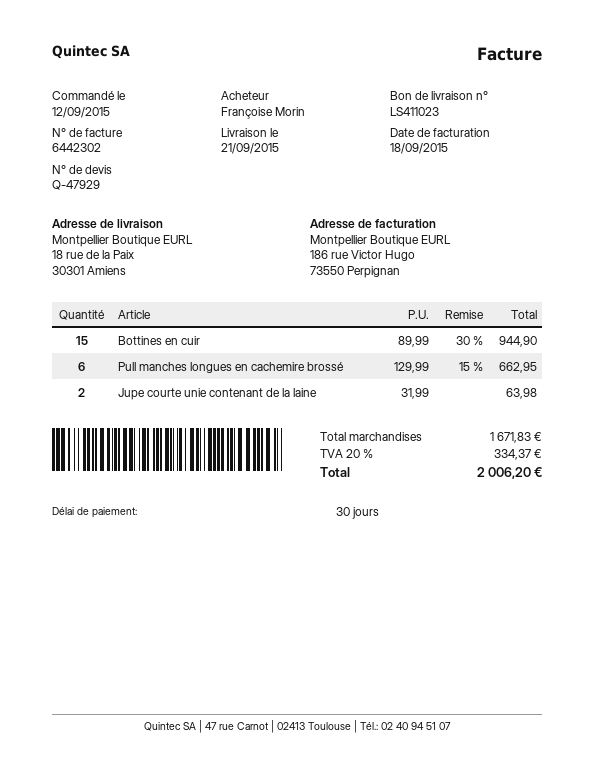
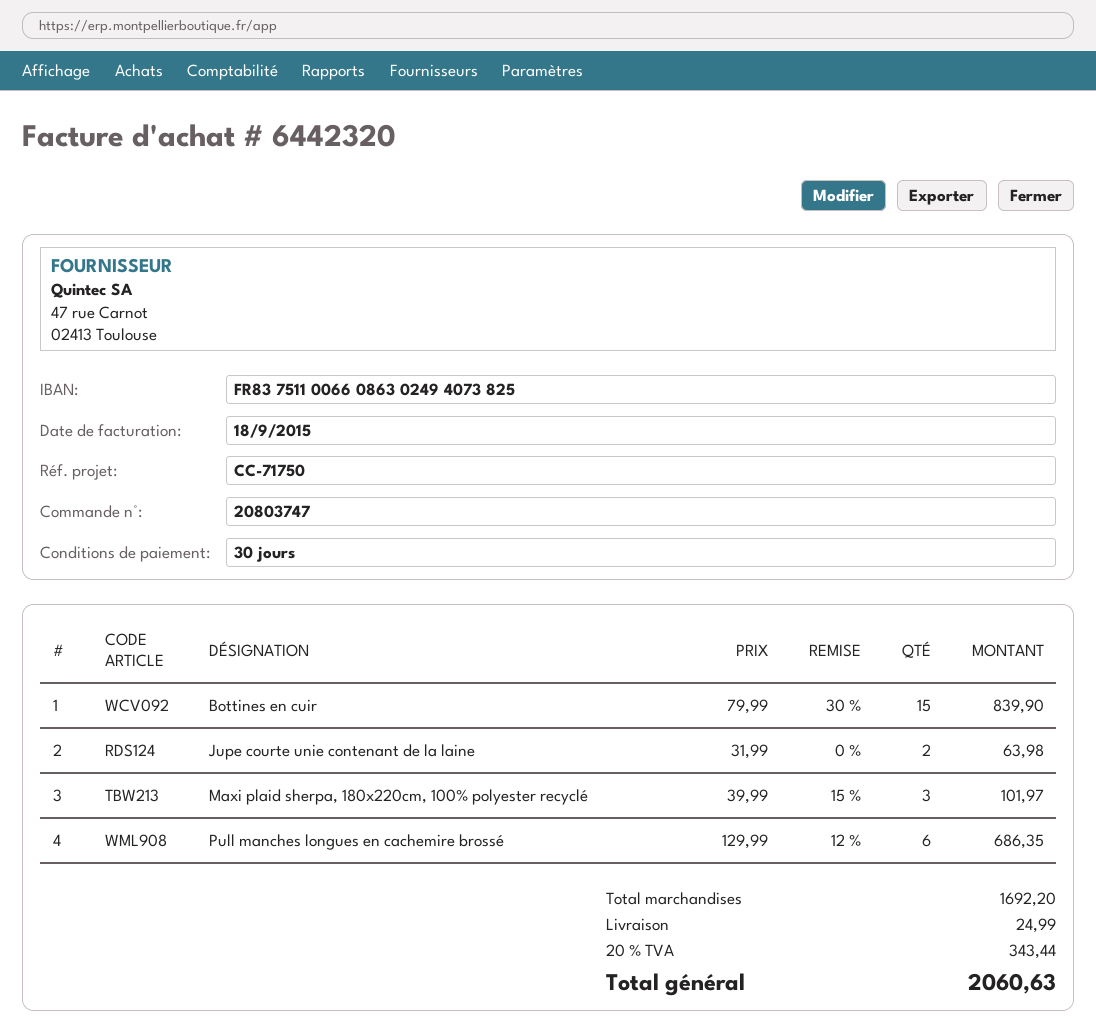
invoice number: 6442302 -> 6442320
Bottines en cuir: 15 x 89.99 - 30% = 944.90 -> 15 x 79.99 - 30% = 839.90
Pull manches longues en cachemire brossé: 6 x 129.99 - 15% = 662.95 -> 6 x 129.99 - 12% = 686.35
Maxi plaid sherpa, 180x220cm, 100% polyester recyclé: none -> 3 x 39.99 - 15% = 101.97
subtotal: 1671.83 -> 1692.20
shipping: none -> 24.99
tax: 20% = 334.37 -> 20% = 343.44
total: 2006.20 -> 2060.63

